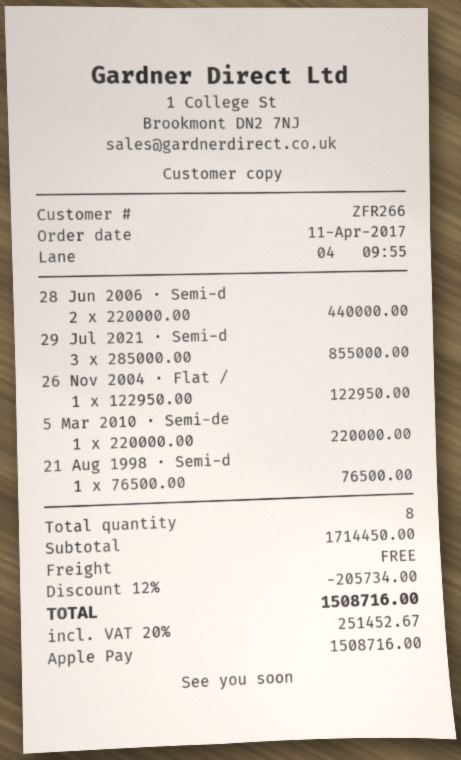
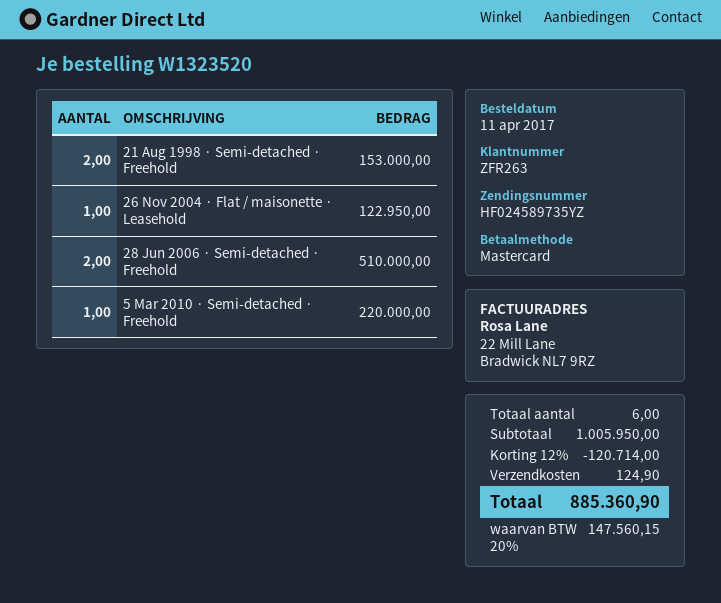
customer number: ZFR266 -> ZFR263
payment method: Apple Pay -> Mastercard
28 Jun 2006 · Semi-d: 2 for 440000.00 -> 2 for 510000.00
29 Jul 2021 · Semi-d: 3 for 855000.00 -> none
21 Aug 1998 · Semi-d: 1 for 76500.00 -> 2 for 153000.00
total quantity: 8 -> 6
subtotal: 1714450.00 -> 1005950.00
discount: 12% = 205734.00 -> 12% = 120714.00
shipping: 0.00 -> 124.90
tax: 20% = 251452.67 -> 20% = 147560.15
total: 1508716.00 -> 885360.90

